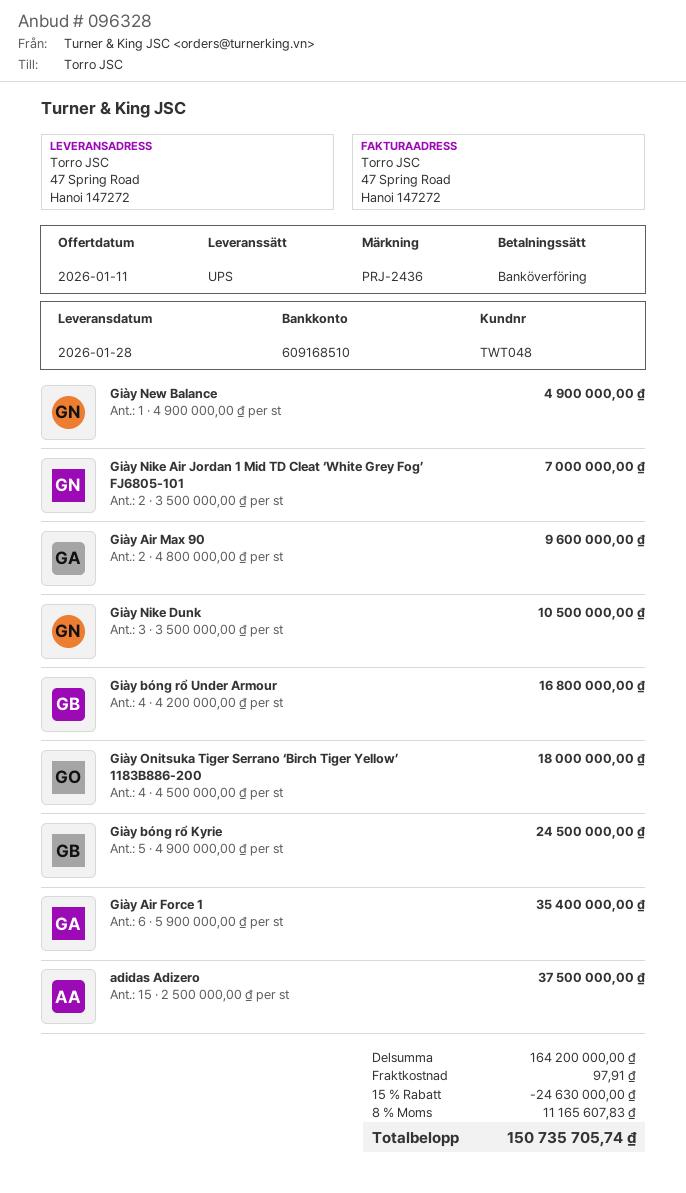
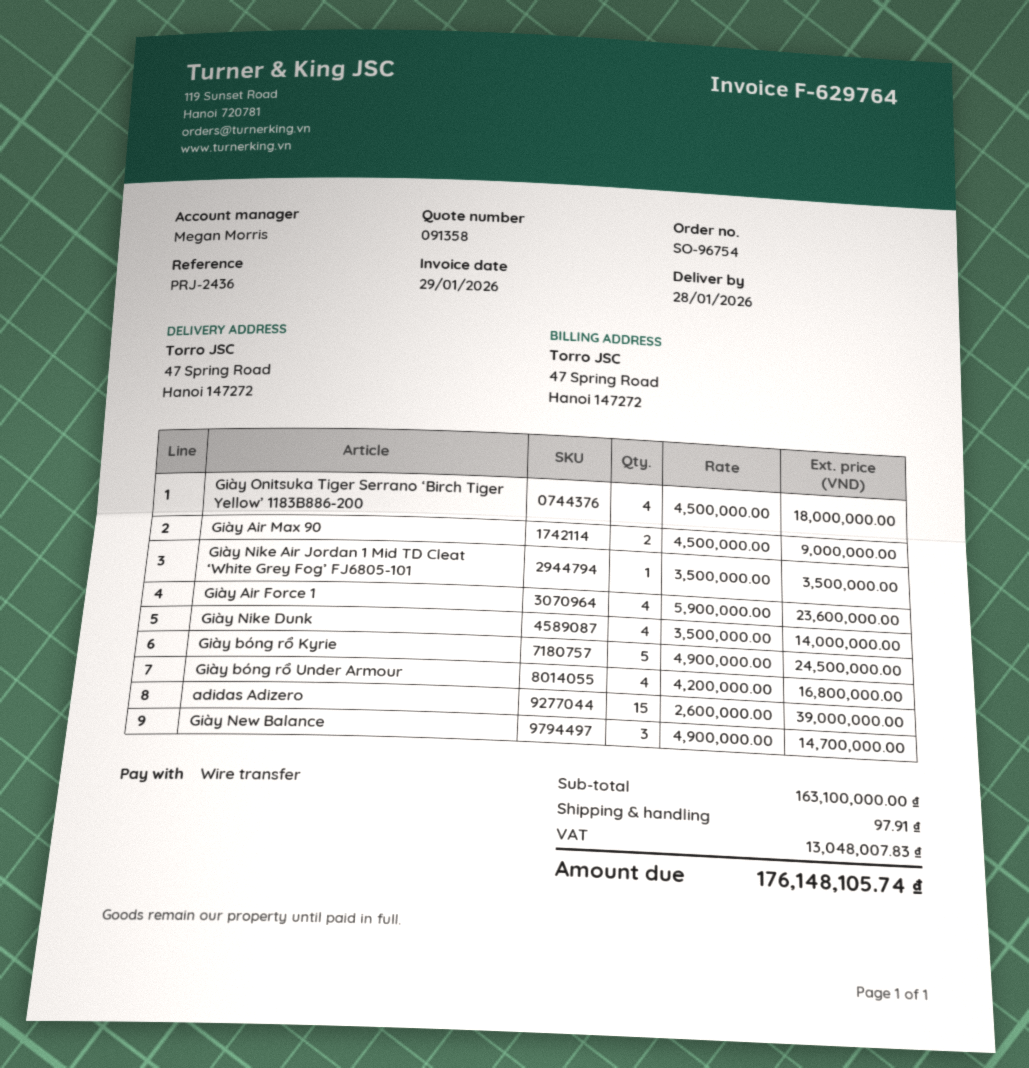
quote number: 096328 -> 091358
Giày New Balance: 1 x 4900000.00 = 4900000.00 -> 3 x 4900000.00 = 14700000.00
Giày Nike Air Jordan 1 Mid TD Cleat ‘White Grey Fog’ FJ6805-101: 2 x 3500000.00 = 7000000.00 -> 1 x 3500000.00 = 3500000.00
Giày Air Max 90: 2 x 4800000.00 = 9600000.00 -> 2 x 4500000.00 = 9000000.00
Giày Nike Dunk: 3 x 3500000.00 = 10500000.00 -> 4 x 3500000.00 = 14000000.00
Giày Air Force 1: 6 x 5900000.00 = 35400000.00 -> 4 x 5900000.00 = 23600000.00
adidas Adizero: 15 x 2500000.00 = 37500000.00 -> 15 x 2600000.00 = 39000000.00
subtotal: 164200000.00 -> 163100000.00
discount: 15% = 24630000.00 -> none
tax: 11165607.83 -> 13048007.83
total: 150735705.74 -> 176148105.74

